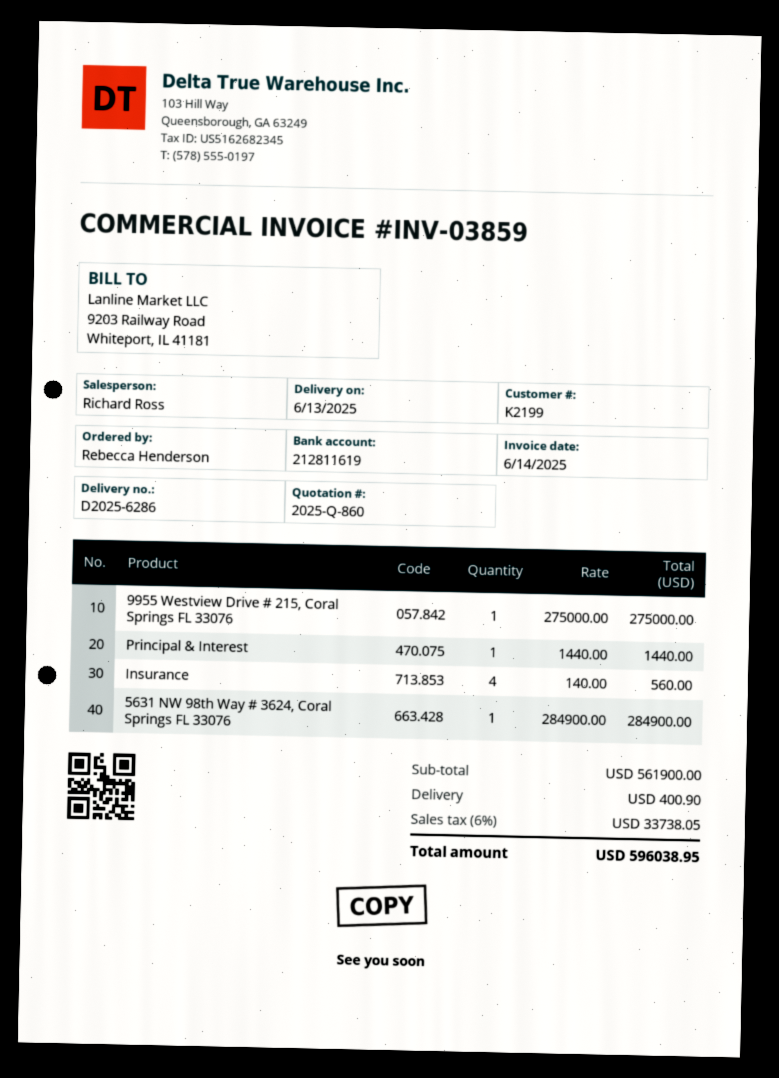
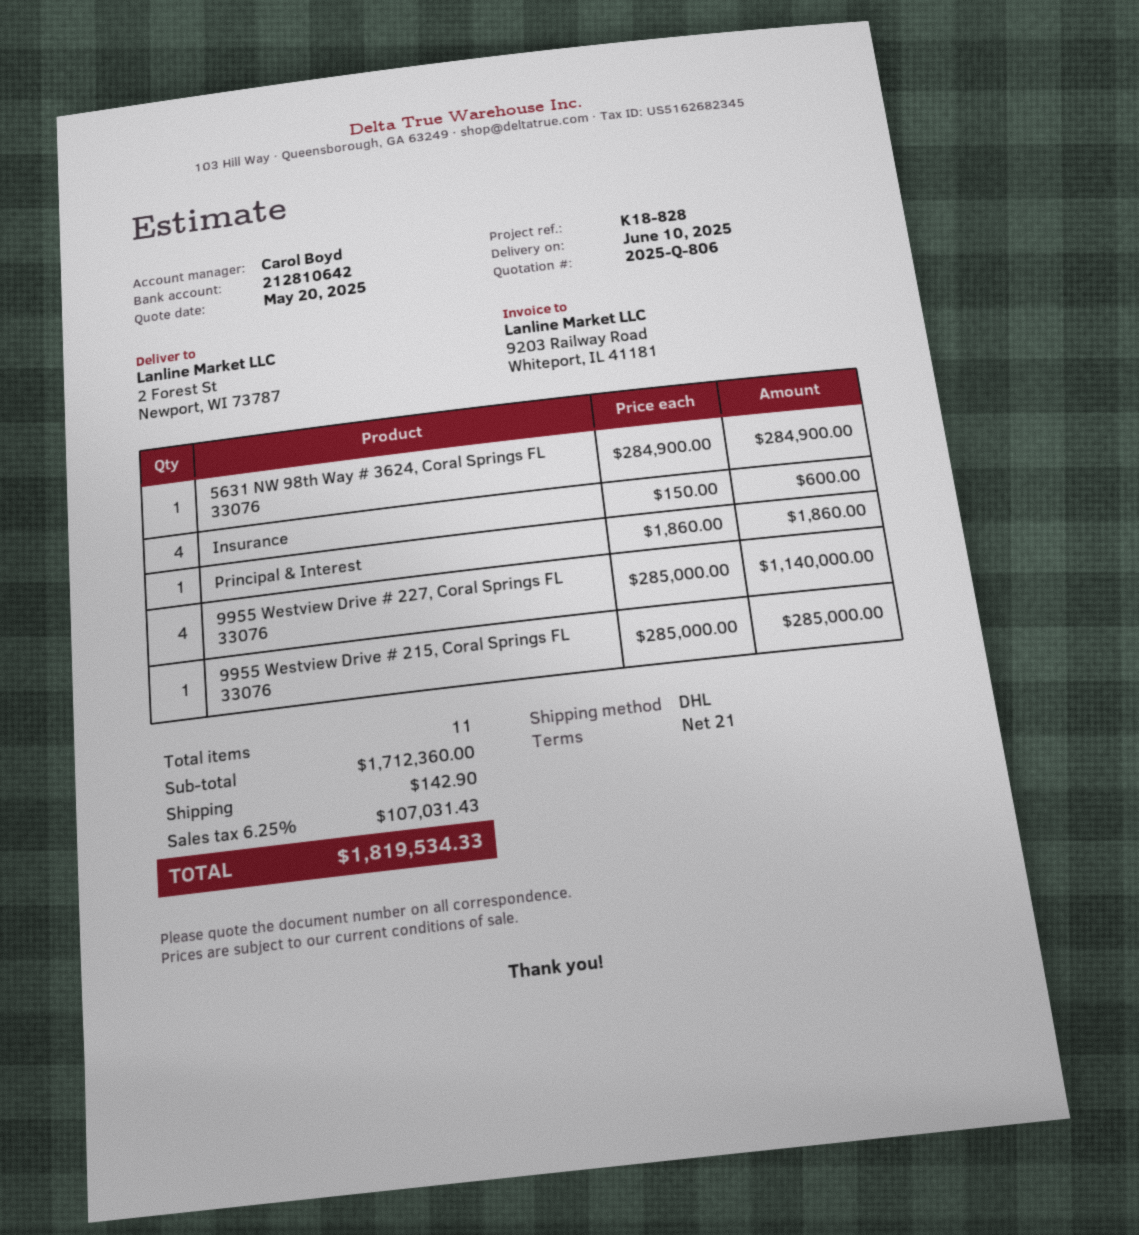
quote number: 2025-Q-860 -> 2025-Q-806
delivery date: 2025-06-13 -> 2025-06-10
sales rep: Richard Ross -> Carol Boyd
bank account: 212811619 -> 212810642
9955 Westview Drive # 215, Coral Springs FL 33076: 1 x 275000.00 = 275000.00 -> 1 x 285000.00 = 285000.00
Principal & Interest: 1 x 1440.00 = 1440.00 -> 1 x 1860.00 = 1860.00
Insurance: 4 x 140.00 = 560.00 -> 4 x 150.00 = 600.00
9955 Westview Drive # 227, Coral Springs FL 33076: none -> 4 x 285000.00 = 1140000.00
subtotal: 561900.00 -> 1712360.00
shipping: 400.90 -> 142.90
tax: 6% = 33738.05 -> 6.25% = 107031.43
total: 596038.95 -> 1819534.33

